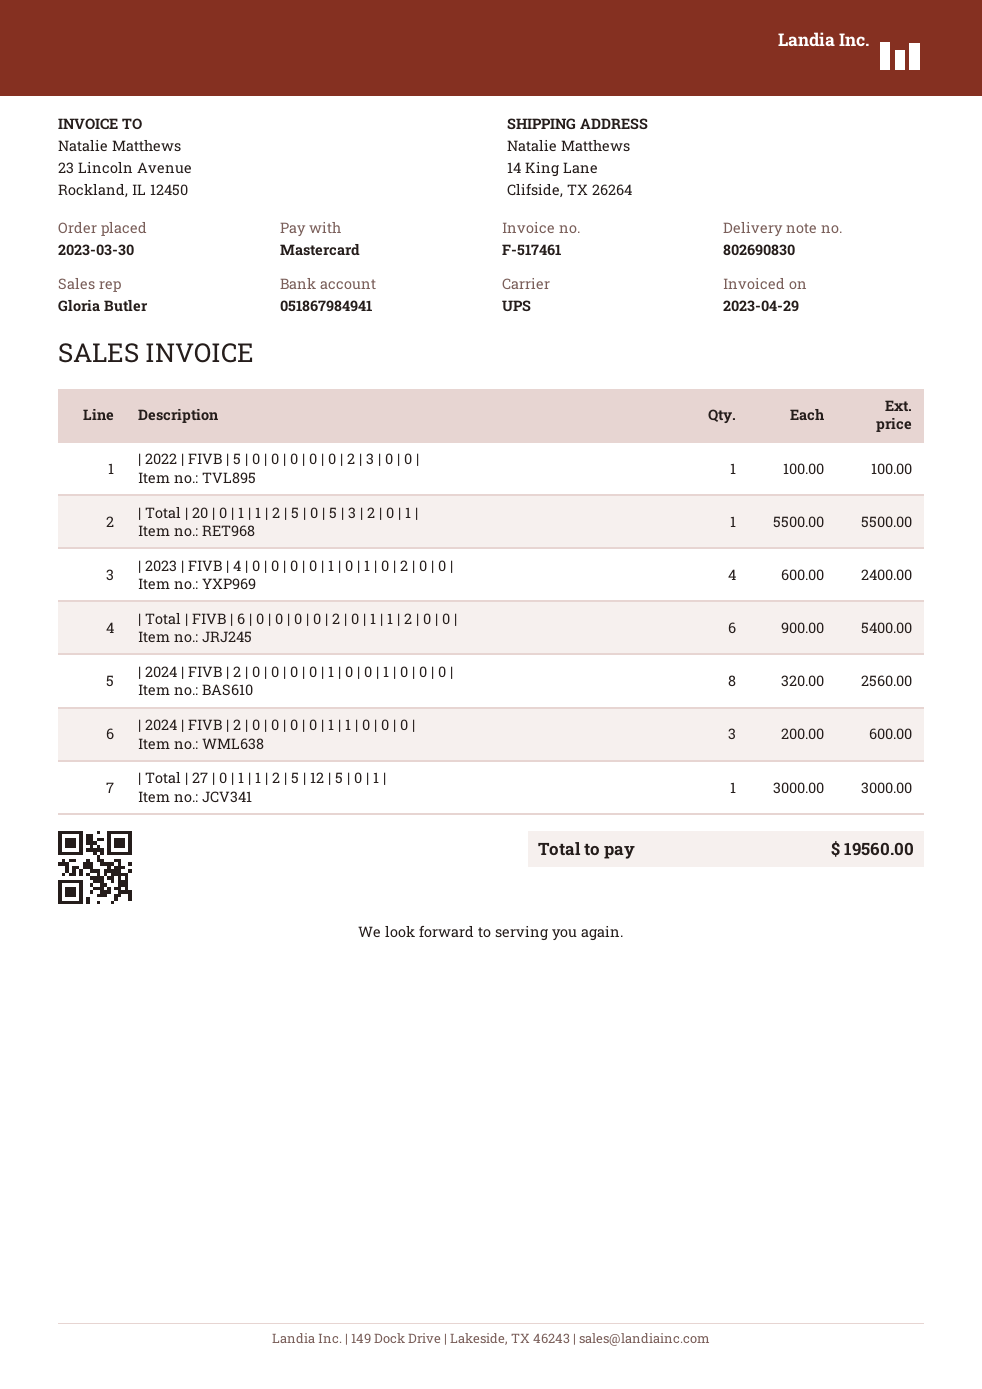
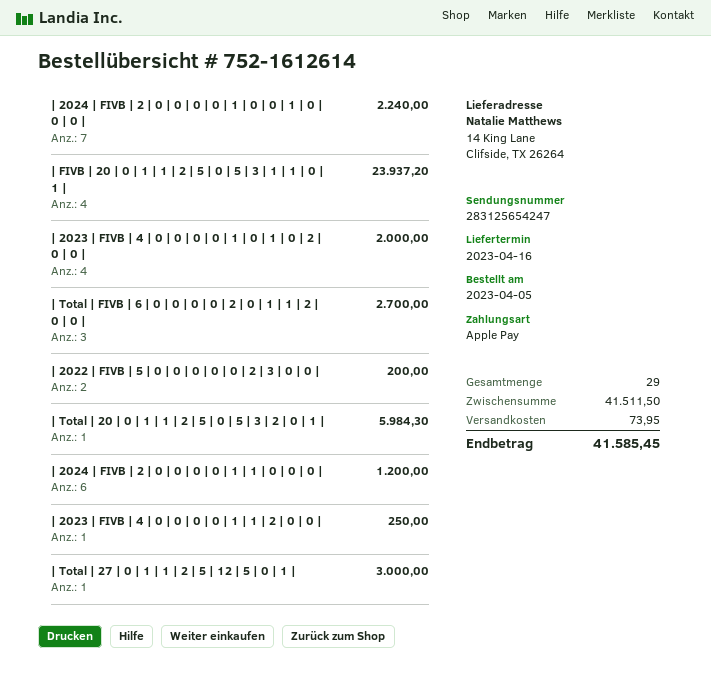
order date: 2023-03-30 -> 2023-04-05
payment method: Mastercard -> Apple Pay
| 2022 | FIVB | 5 | 0 | 0 | 0 | 0 | 0 | 2 | 3 | 0 | 0 |: 1 for 100.00 -> 2 for 200.00
| Total | 20 | 0 | 1 | 1 | 2 | 5 | 0 | 5 | 3 | 2 | 0 | 1 |: 1 for 5500.00 -> 1 for 5984.30
| 2023 | FIVB | 4 | 0 | 0 | 0 | 0 | 1 | 0 | 1 | 0 | 2 | 0 | 0 |: 4 for 2400.00 -> 4 for 2000.00
| Total | FIVB | 6 | 0 | 0 | 0 | 0 | 2 | 0 | 1 | 1 | 2 | 0 | 0 |: 6 for 5400.00 -> 3 for 2700.00
| 2024 | FIVB | 2 | 0 | 0 | 0 | 0 | 1 | 0 | 0 | 1 | 0 | 0 | 0 |: 8 for 2560.00 -> 7 for 2240.00
| 2024 | FIVB | 2 | 0 | 0 | 0 | 0 | 1 | 1 | 0 | 0 | 0 |: 3 for 600.00 -> 6 for 1200.00
| FIVB | 20 | 0 | 1 | 1 | 2 | 5 | 0 | 5 | 3 | 1 | 1 | 0 | 1 |: none -> 4 for 23937.20
| 2023 | FIVB | 4 | 0 | 0 | 0 | 0 | 1 | 1 | 2 | 0 | 0 |: none -> 1 for 250.00
shipping: none -> 73.95
total: 19560.00 -> 41585.45

